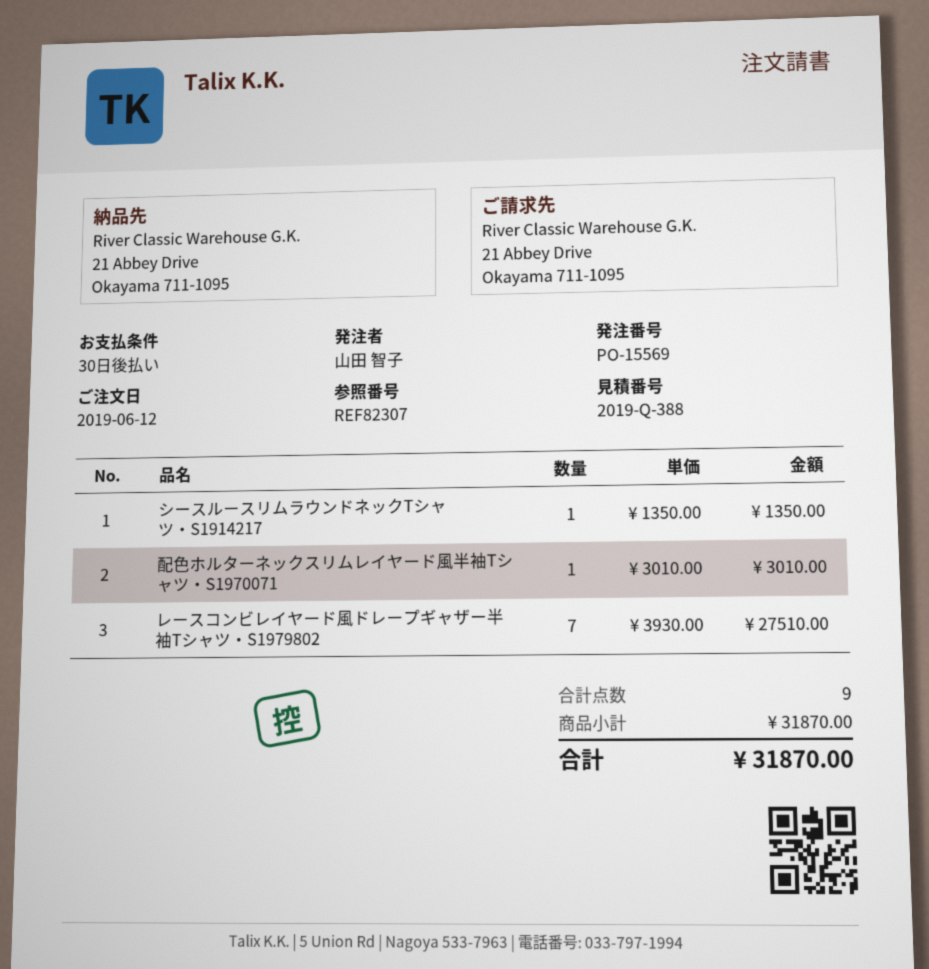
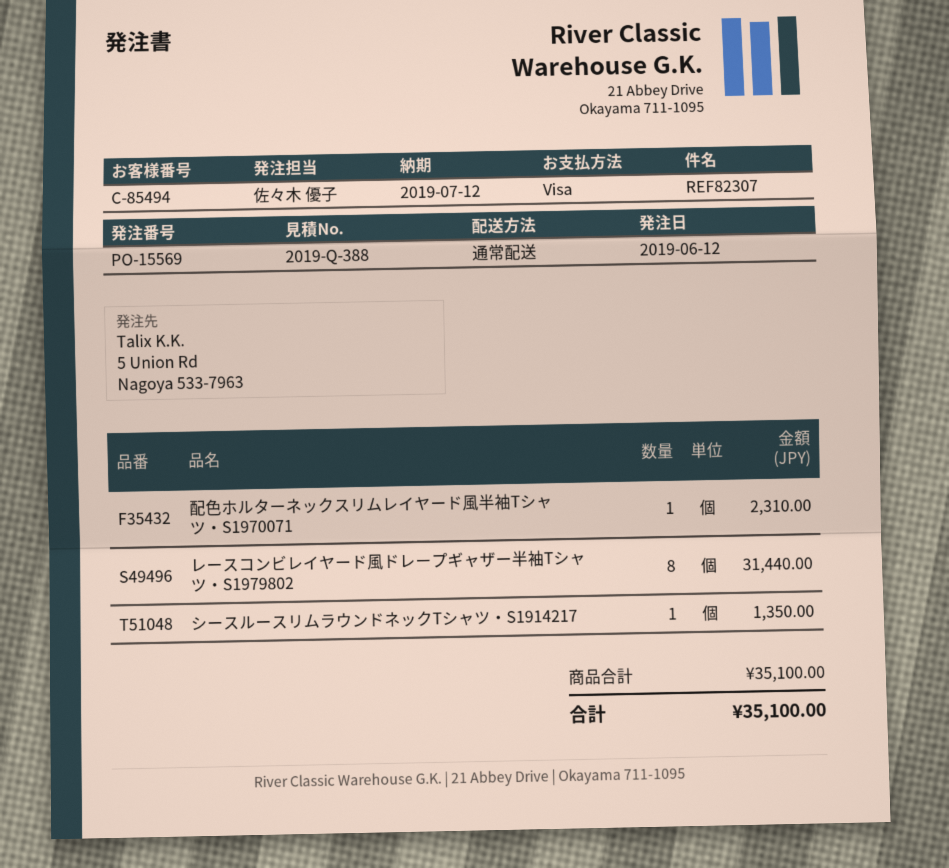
ordered by: 山田 智子 -> 佐々木 優子
配色ホルターネックスリムレイヤード風半袖Tシャツ・S1970071: 1 for 3010.00 -> 1 for 2310.00
レースコンビレイヤード風ドレープギャザー半袖Tシャツ・S1979802: 7 for 27510.00 -> 8 for 31440.00
subtotal: 31870.00 -> 35100.00
total: 31870.00 -> 35100.00

